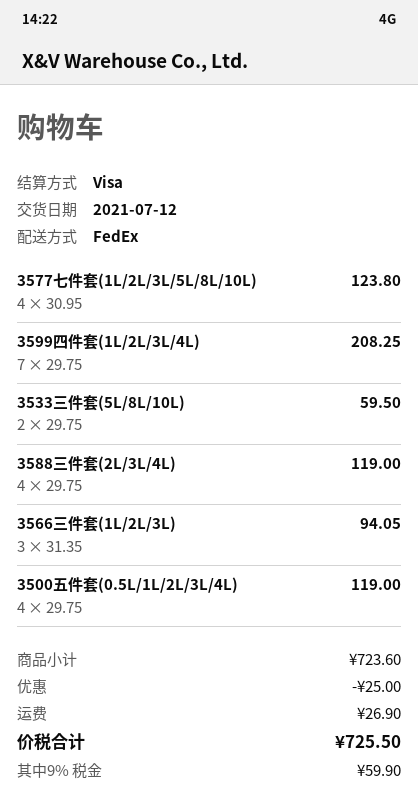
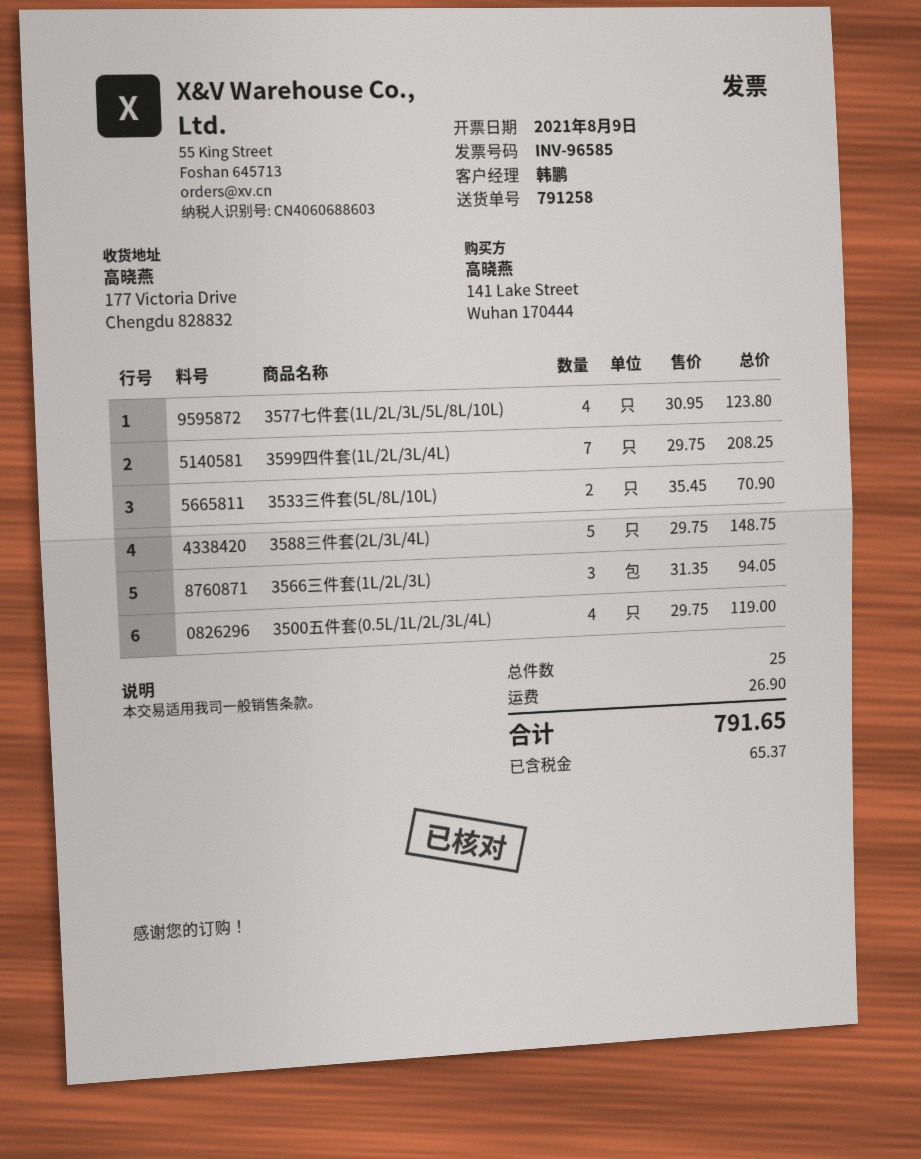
3533三件套(5L/8L/10L): 2 x 29.75 = 59.50 -> 2 x 35.45 = 70.90
3588三件套(2L/3L/4L): 4 x 29.75 = 119.00 -> 5 x 29.75 = 148.75
discount: 25.00 -> none
tax: 59.90 -> 65.37
total: 725.50 -> 791.65

